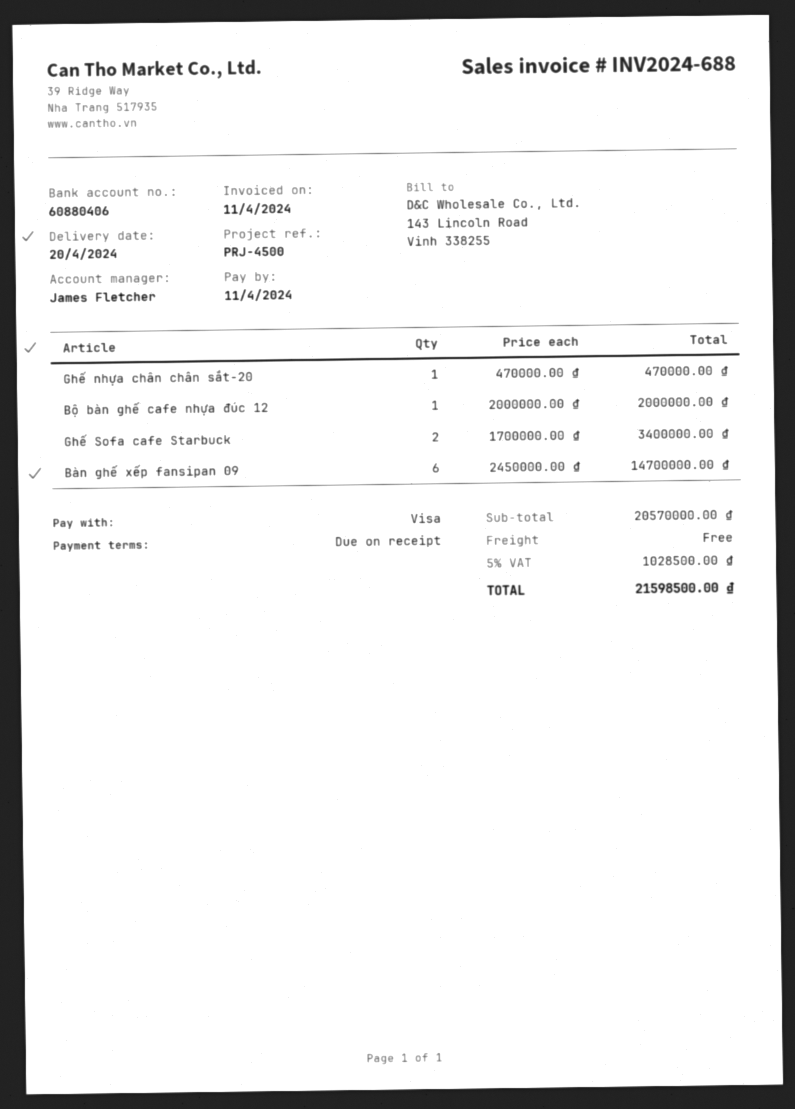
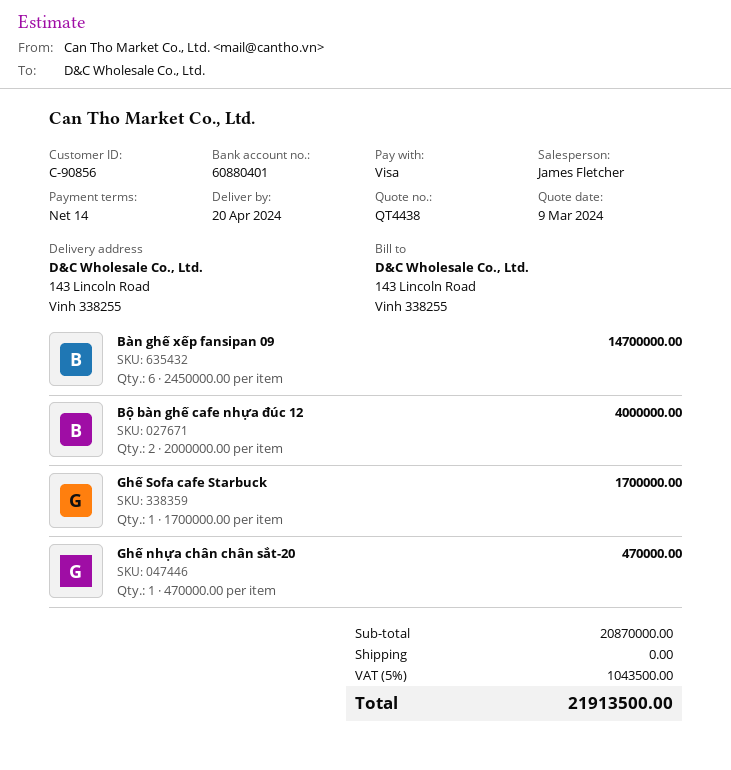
payment terms: on receipt -> 14 days
bank account: 60880406 -> 60880401
Bộ bàn ghế cafe nhựa đúc 12: 1 x 2000000.00 = 2000000.00 -> 2 x 2000000.00 = 4000000.00
Ghế Sofa cafe Starbuck: 2 x 1700000.00 = 3400000.00 -> 1 x 1700000.00 = 1700000.00
subtotal: 20570000.00 -> 20870000.00
tax: 5% = 1028500.00 -> 5% = 1043500.00
total: 21598500.00 -> 21913500.00

